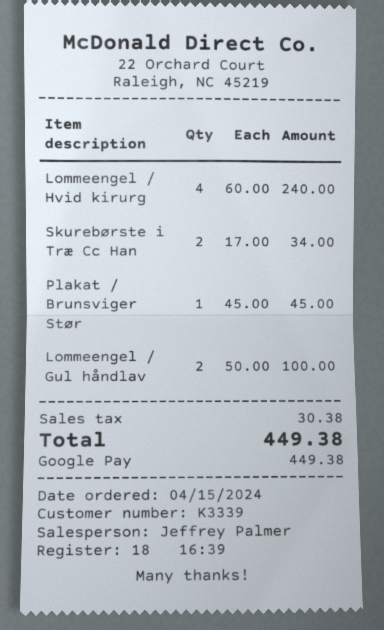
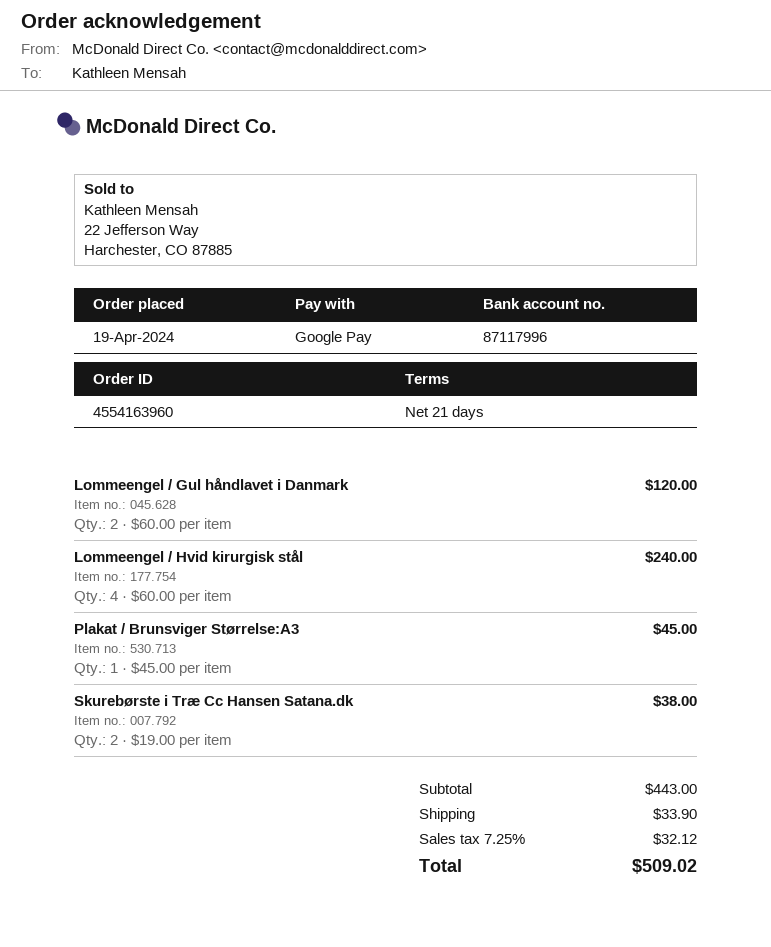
order date: 2024-04-15 -> 2024-04-19
Skurebørste i Træ Cc Han: 2 x 17.00 = 34.00 -> 2 x 19.00 = 38.00
Lommeengel / Gul håndlav: 2 x 50.00 = 100.00 -> 2 x 60.00 = 120.00
shipping: none -> 33.90
tax: 30.38 -> 32.12
total: 449.38 -> 509.02

